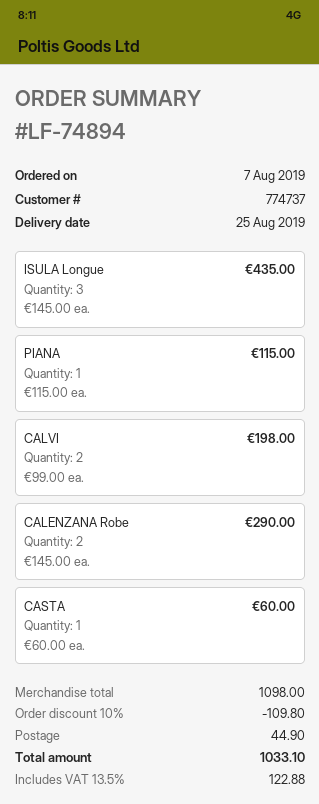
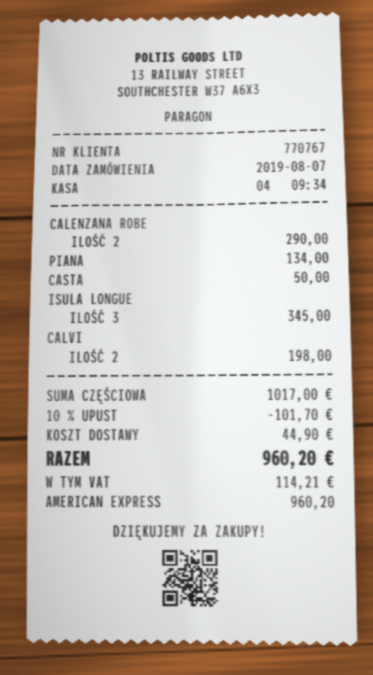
customer number: 774737 -> 770767
ISULA Longue: 3 for 435.00 -> 3 for 345.00
PIANA: 1 for 115.00 -> 1 for 134.00
CASTA: 1 for 60.00 -> 1 for 50.00
subtotal: 1098.00 -> 1017.00
discount: 10% = 109.80 -> 10% = 101.70
tax: 122.88 -> 114.21
total: 1033.10 -> 960.20

